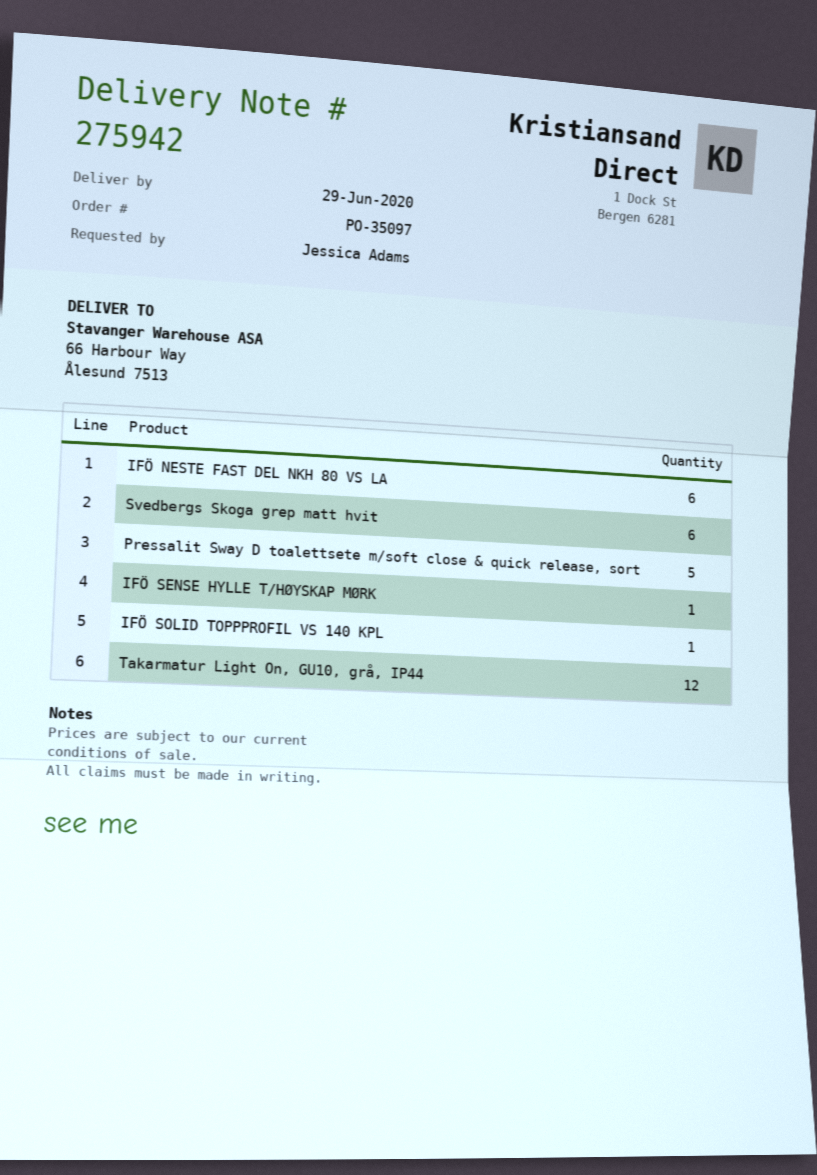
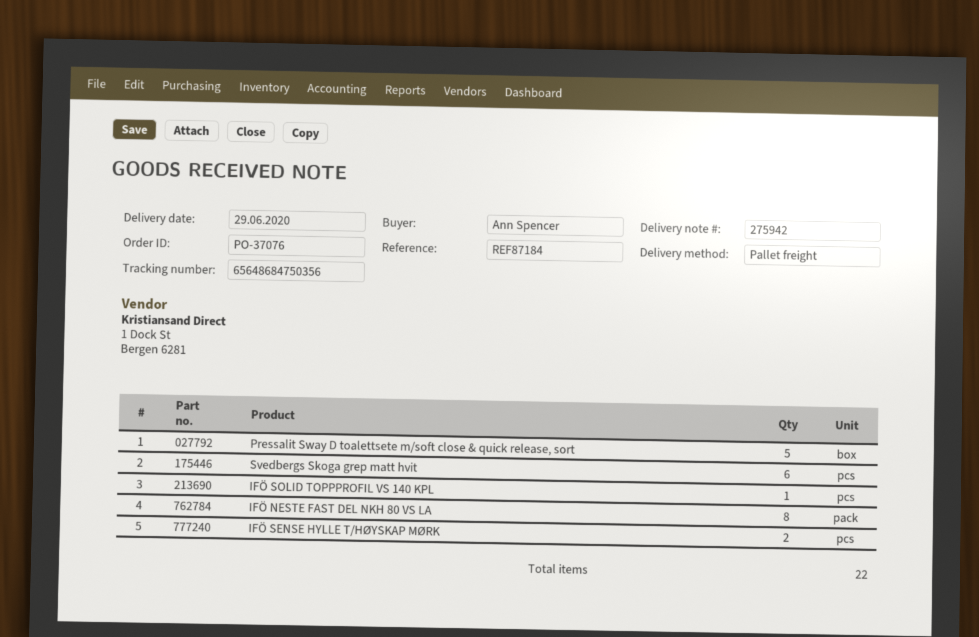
order number: PO-35097 -> PO-37076
ordered by: Jessica Adams -> Ann Spencer
IFÖ NESTE FAST DEL NKH 80 VS LA: 6 -> 8
IFÖ SENSE HYLLE T/HØYSKAP MØRK: 1 -> 2
Takarmatur Light On, GU10, grå, IP44: 12 -> none

